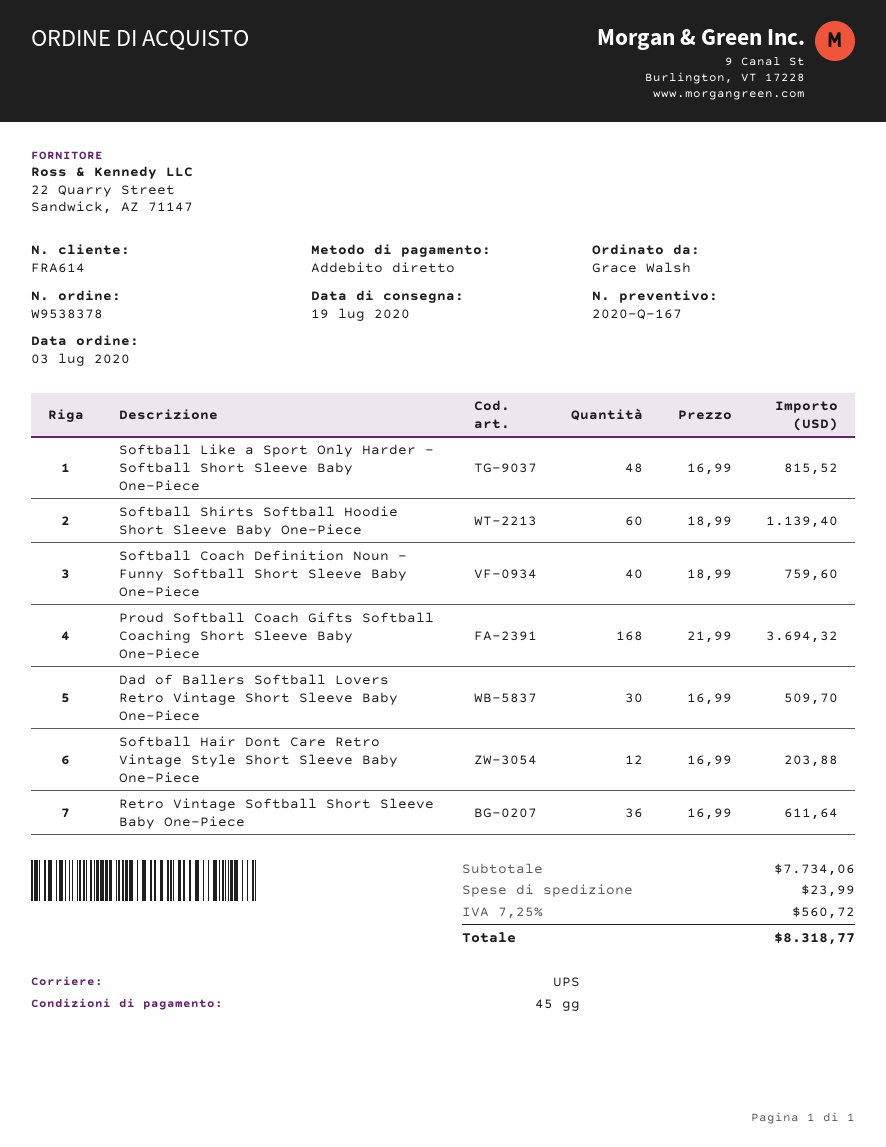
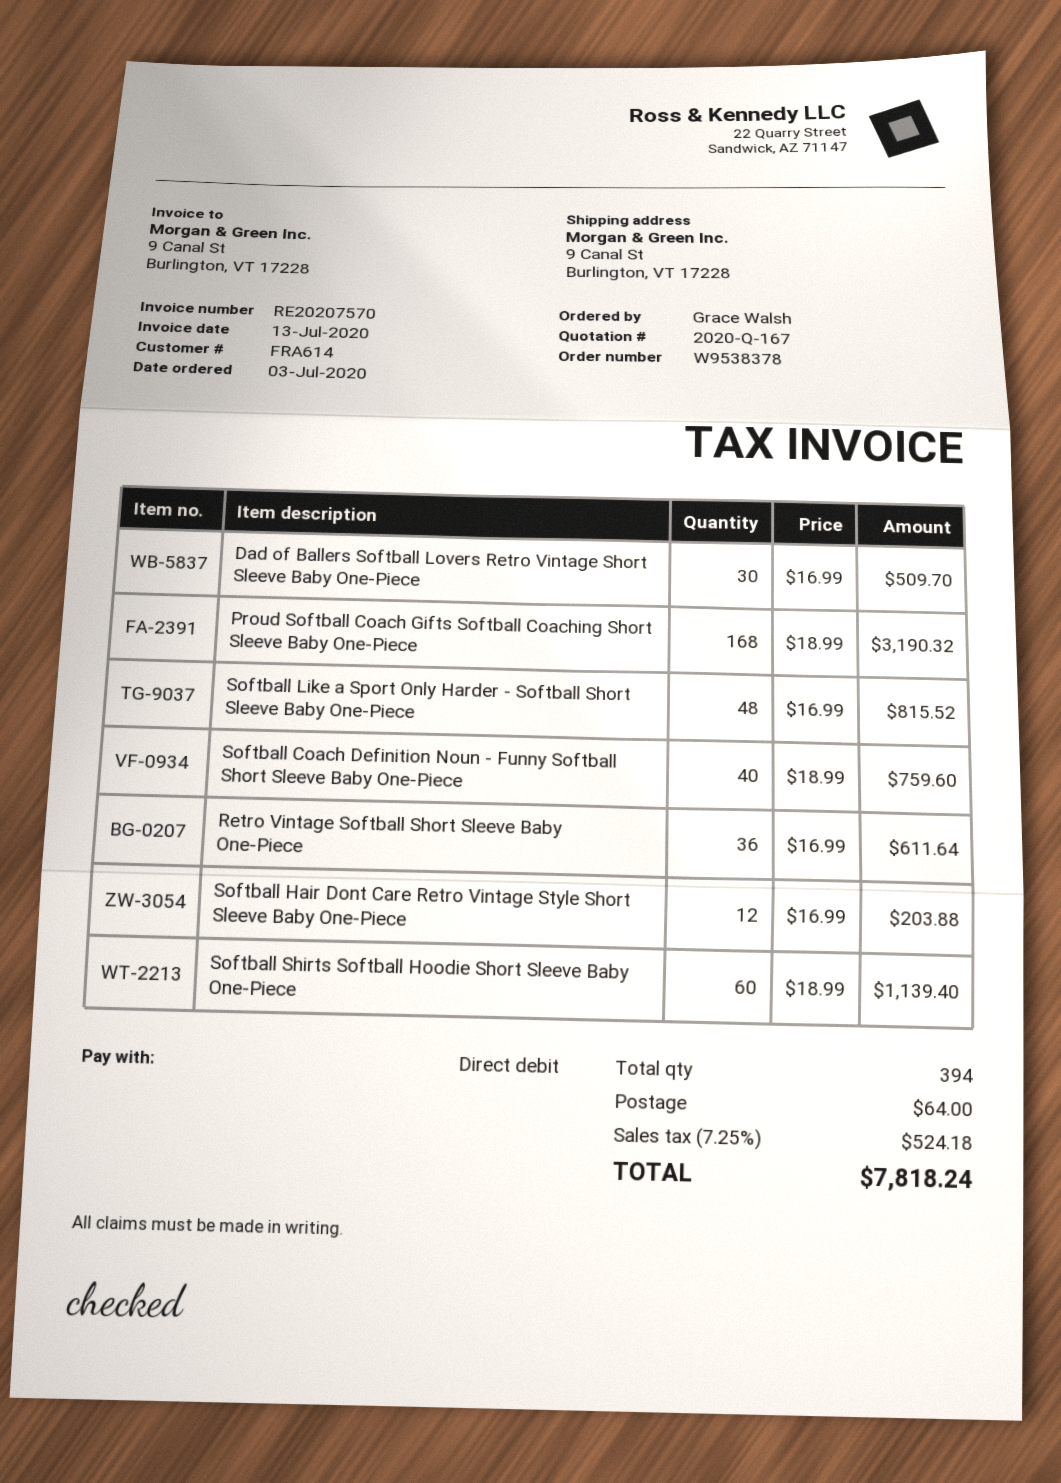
Proud Softball Coach Gifts Softball Coaching Short Sleeve Baby One-Piece: 168 x 21.99 = 3694.32 -> 168 x 18.99 = 3190.32
shipping: 23.99 -> 64.00
tax: 7.25% = 560.72 -> 7.25% = 524.18
total: 8318.77 -> 7818.24

